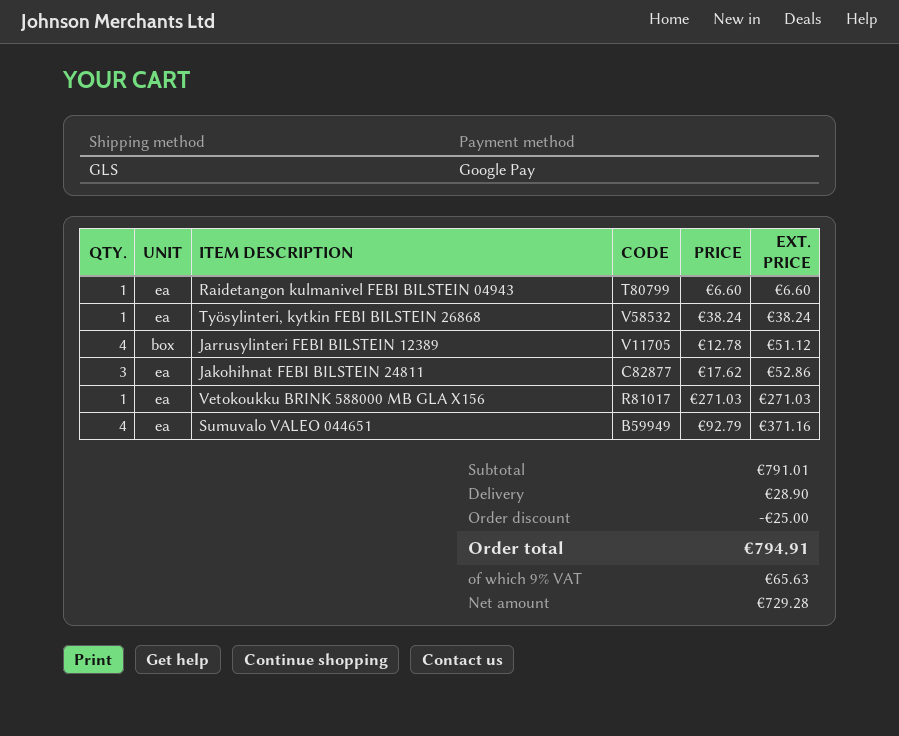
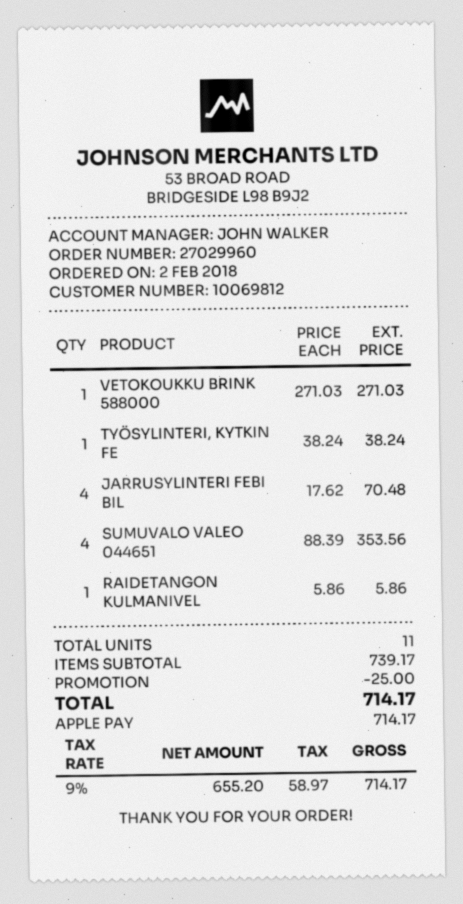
payment method: Google Pay -> Apple Pay
Raidetangon kulmanivel FEBI BILSTEIN 04943: 1 x 6.60 = 6.60 -> 1 x 5.86 = 5.86
Jarrusylinteri FEBI BILSTEIN 12389: 4 x 12.78 = 51.12 -> 4 x 17.62 = 70.48
Jakohihnat FEBI BILSTEIN 24811: 3 x 17.62 = 52.86 -> none
Sumuvalo VALEO 044651: 4 x 92.79 = 371.16 -> 4 x 88.39 = 353.56
subtotal: 791.01 -> 739.17
shipping: 28.90 -> none
net: 729.28 -> 655.20
tax: 9% = 65.63 -> 9% = 58.97
total: 794.91 -> 714.17

